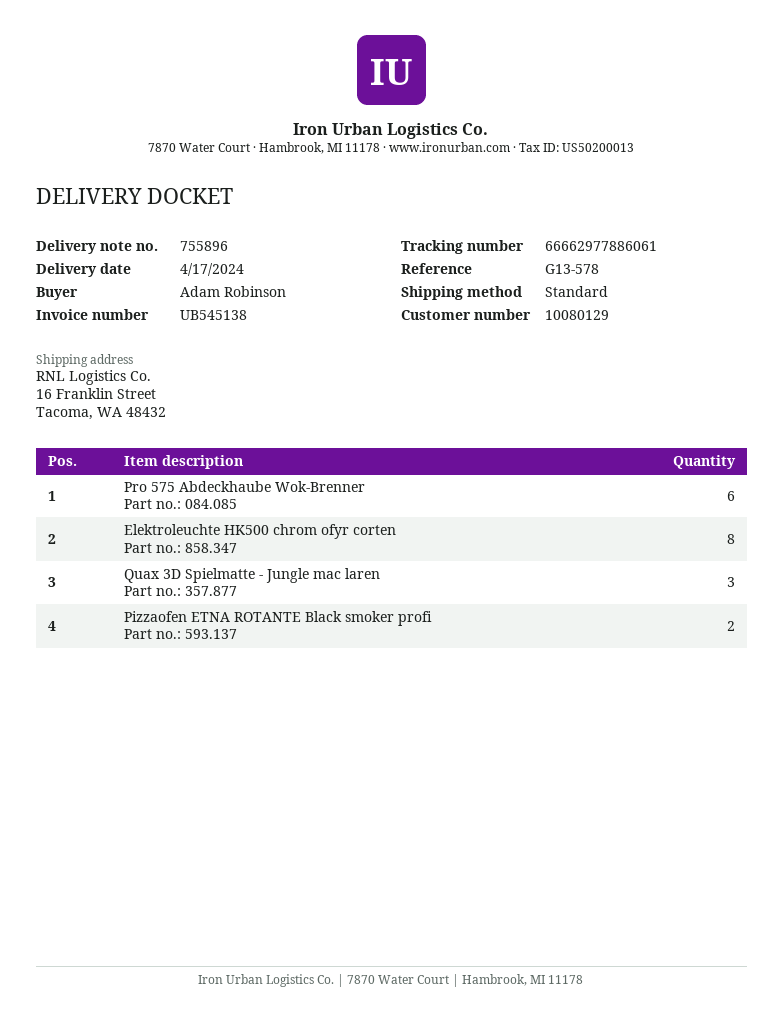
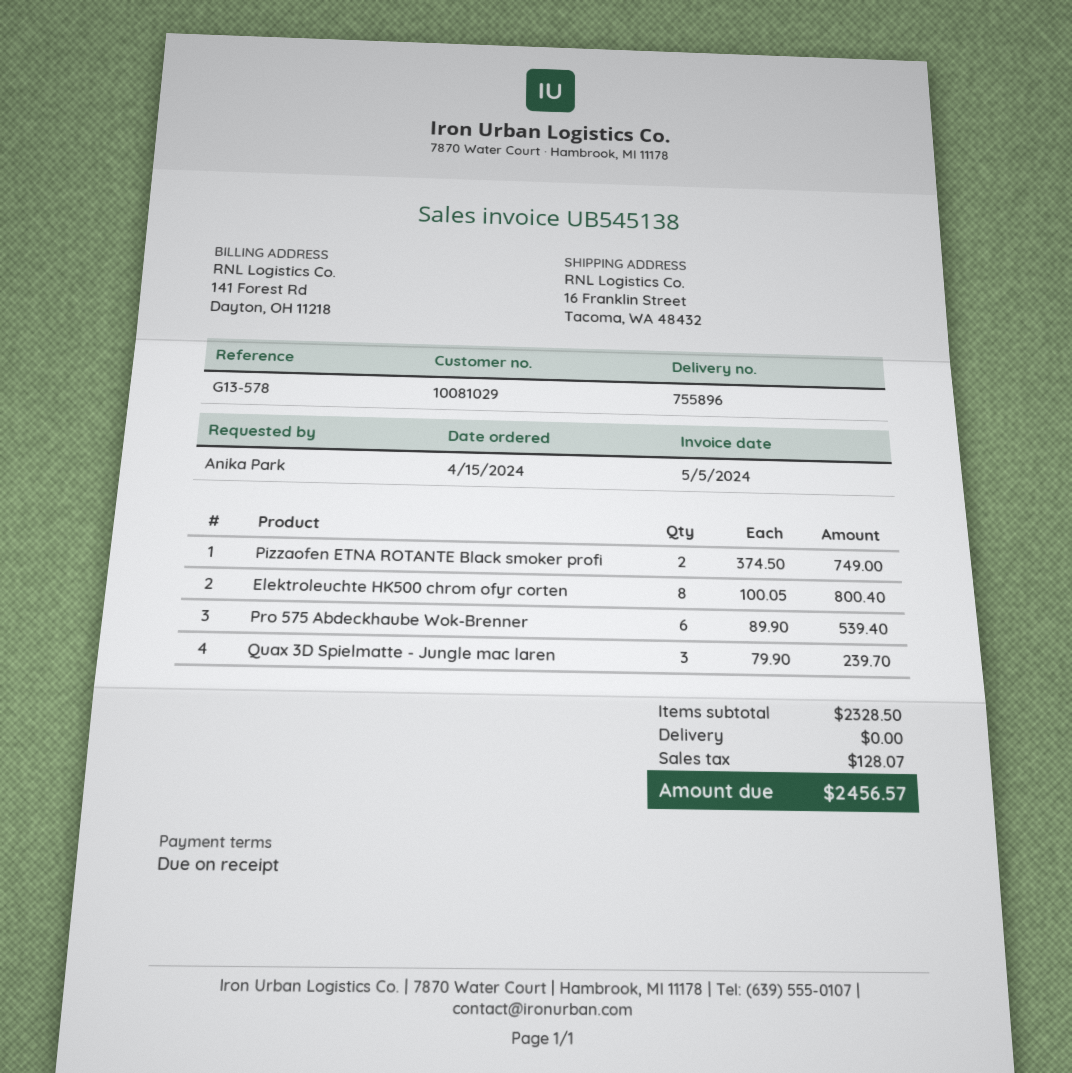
customer number: 10080129 -> 10081029
ordered by: Adam Robinson -> Anika Park

